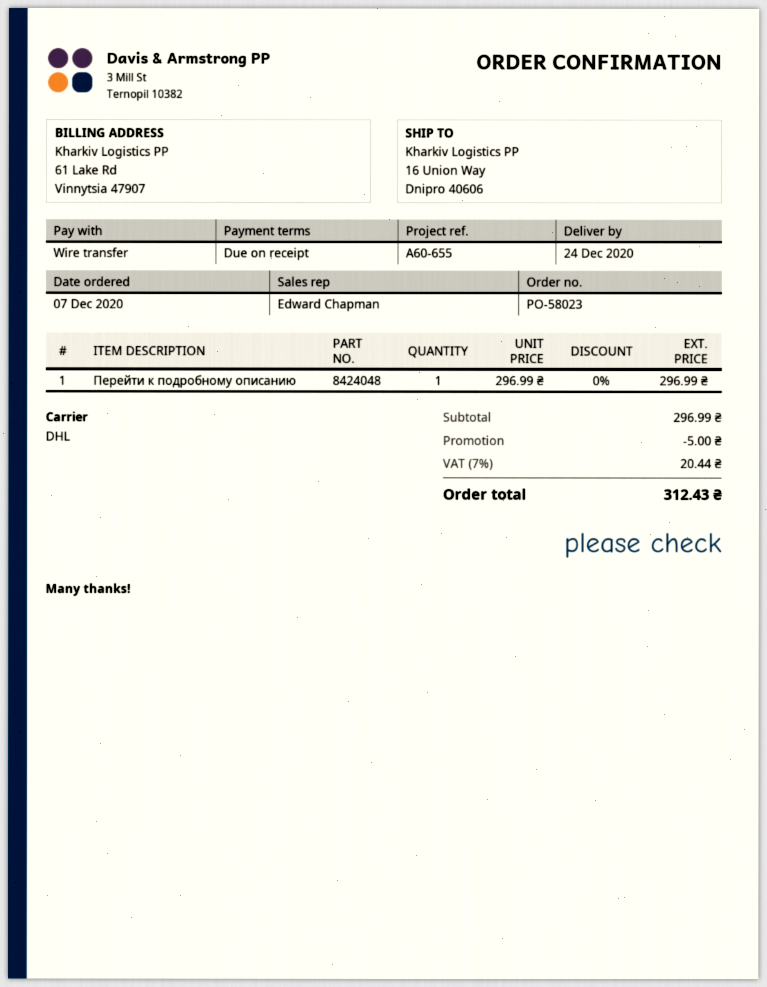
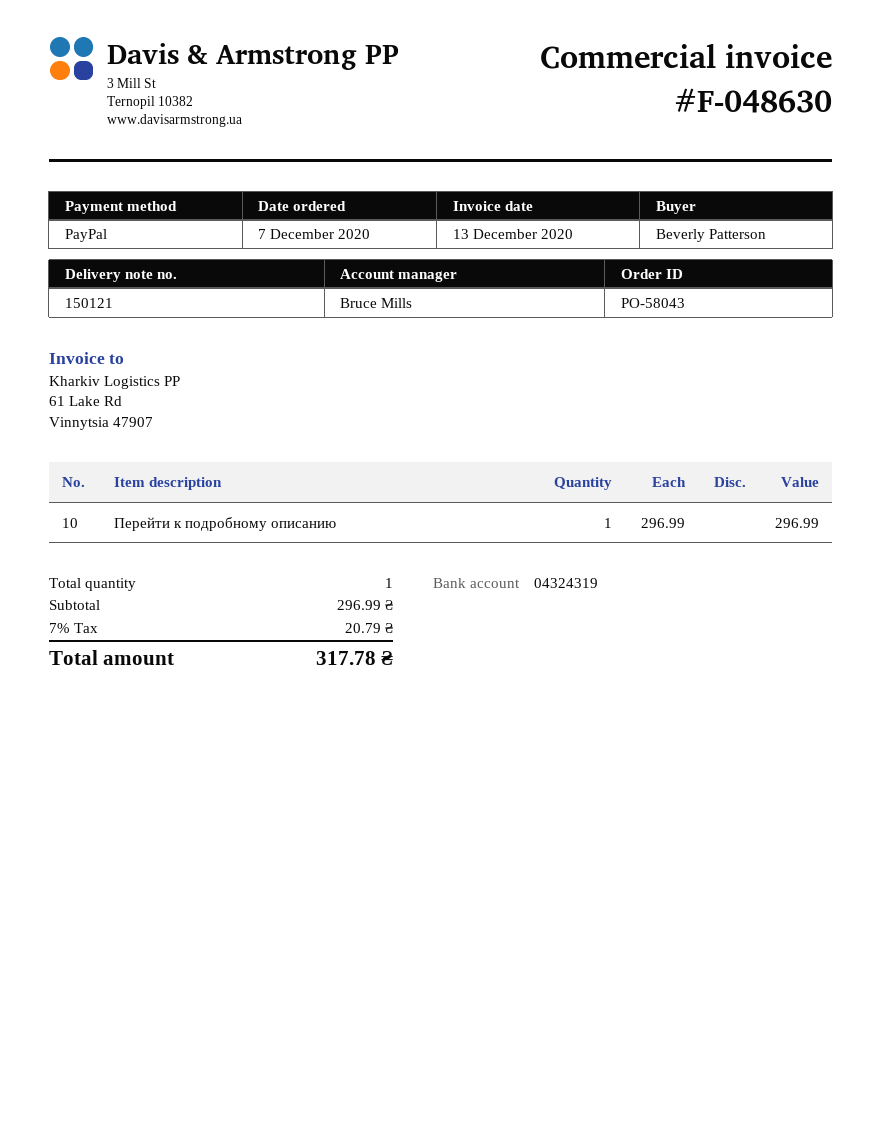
order number: PO-58023 -> PO-58043
sales rep: Edward Chapman -> Bruce Mills
payment method: bank transfer -> PayPal
discount: 5.00 -> none
tax: 7% = 20.44 -> 7% = 20.79
total: 312.43 -> 317.78

